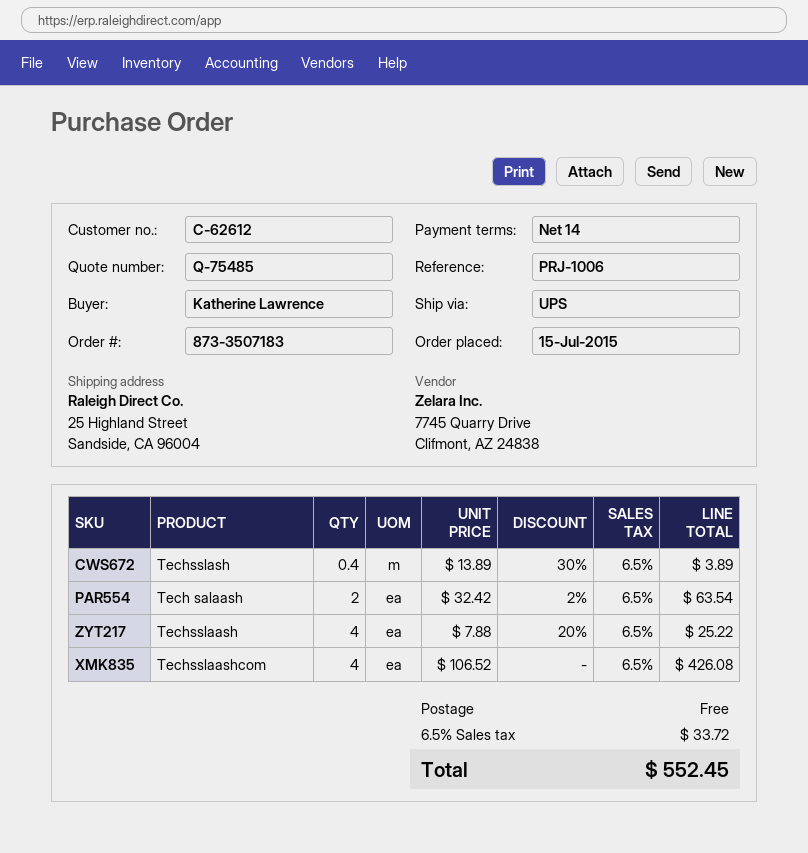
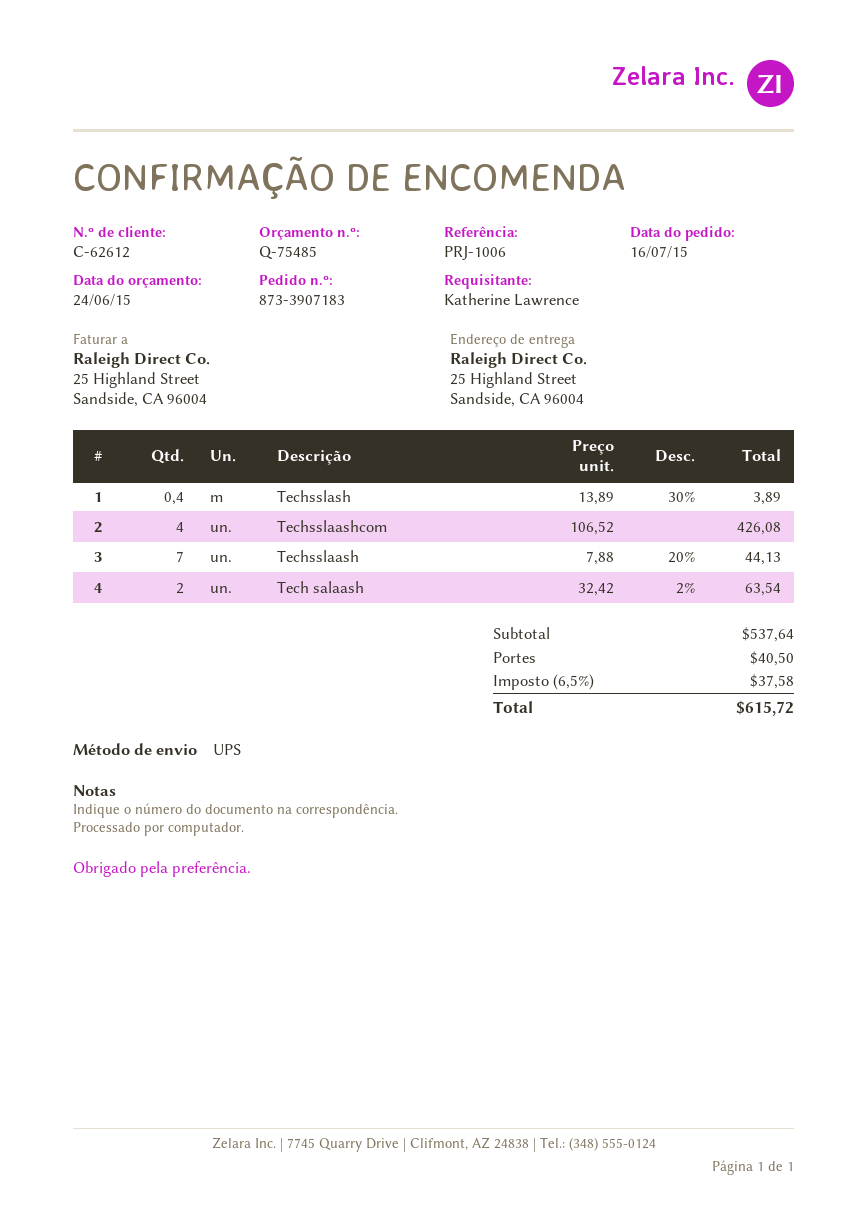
order number: 873-3507183 -> 873-3907183
order date: 2015-07-15 -> 2015-07-16
Techsslaash: 4 x 7.88 - 20% = 25.22 -> 7 x 7.88 - 20% = 44.13
shipping: 0.00 -> 40.50
tax: 6.5% = 33.72 -> 6.5% = 37.58
total: 552.45 -> 615.72

